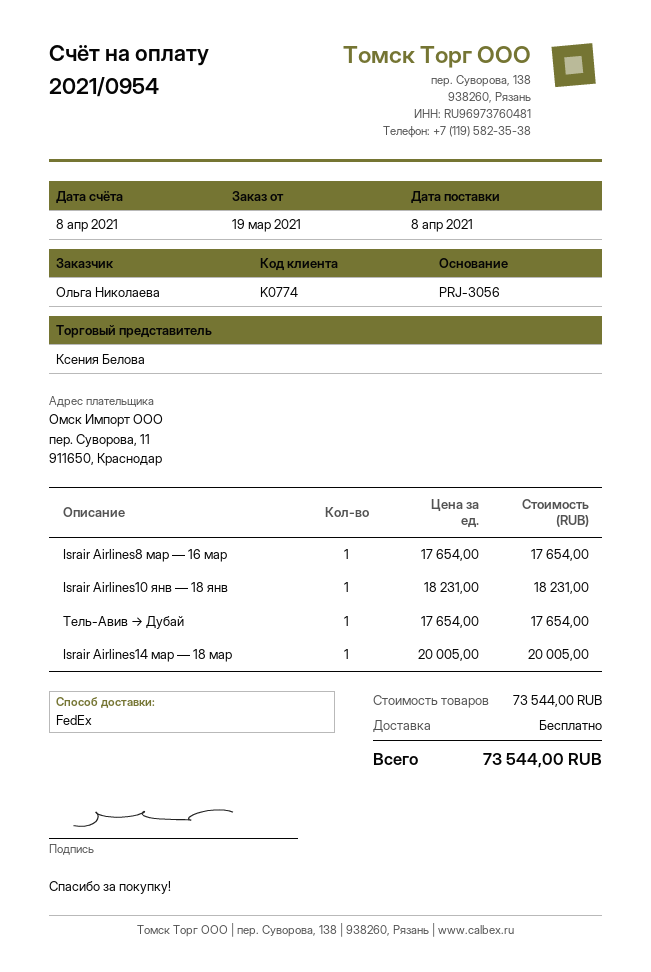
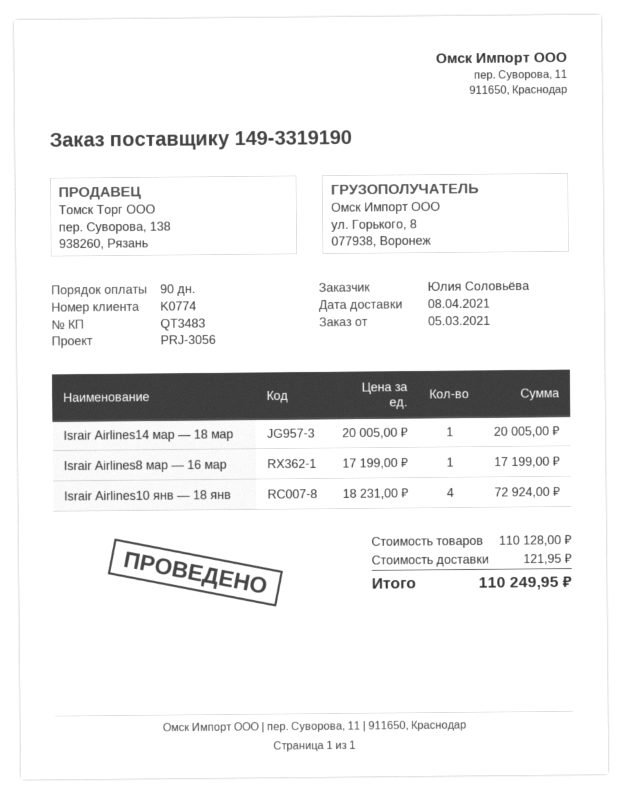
order date: 2021-03-19 -> 2021-03-05
ordered by: Ольга Николаева -> Юлия Соловьёва
Israir Airlines8 мар — 16 мар: 1 x 17654.00 = 17654.00 -> 1 x 17199.00 = 17199.00
Israir Airlines10 янв — 18 янв: 1 x 18231.00 = 18231.00 -> 4 x 18231.00 = 72924.00
Тель-Авив → Дубай: 1 x 17654.00 = 17654.00 -> none
subtotal: 73544.00 -> 110128.00
shipping: 0.00 -> 121.95
total: 73544.00 -> 110249.95

